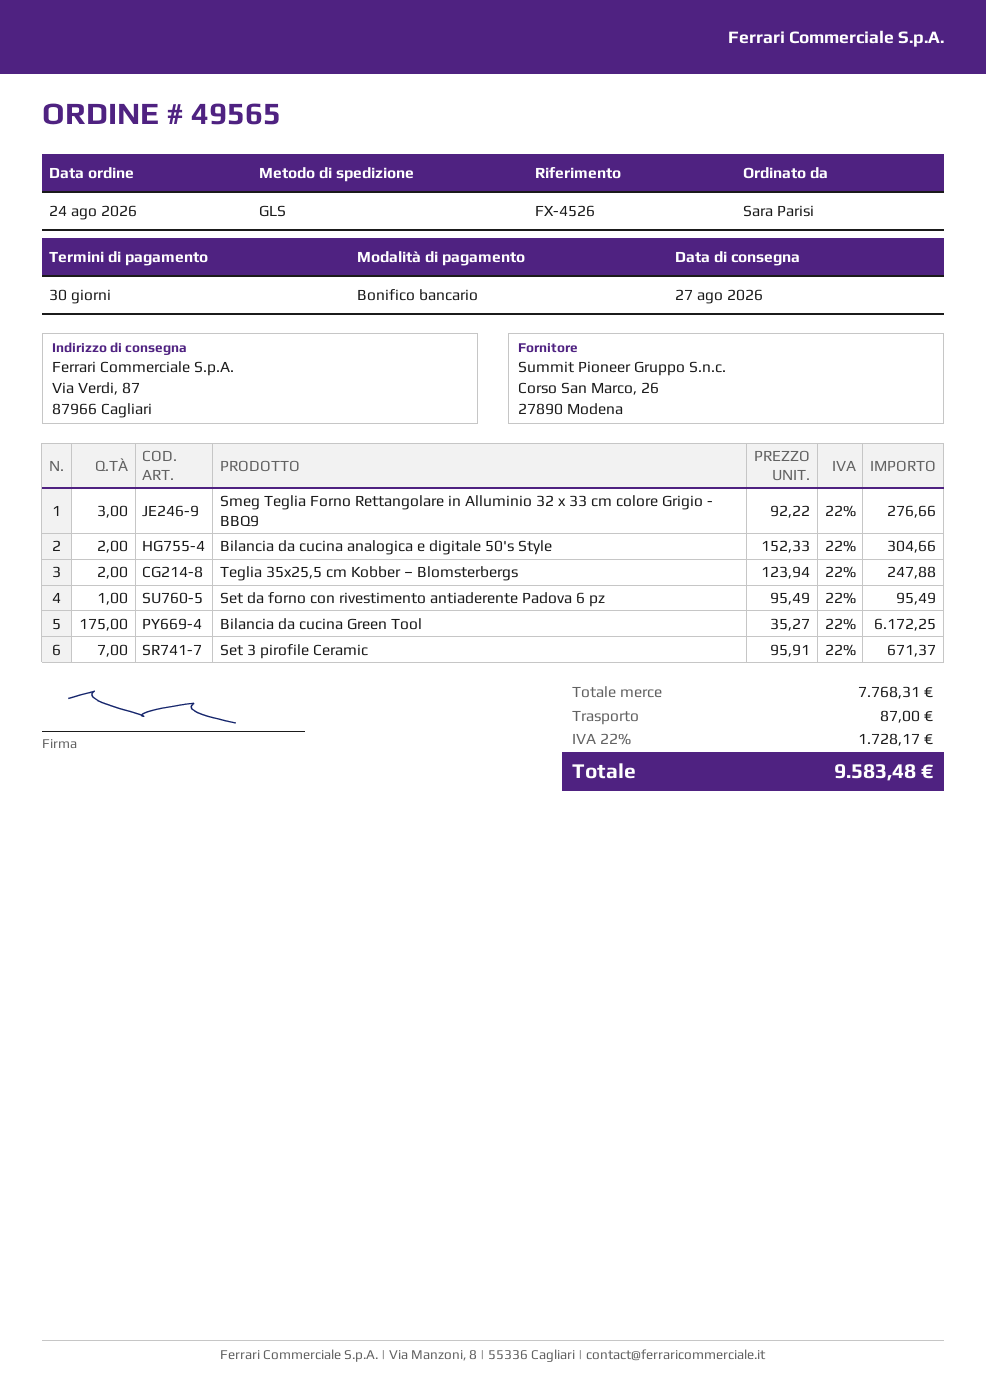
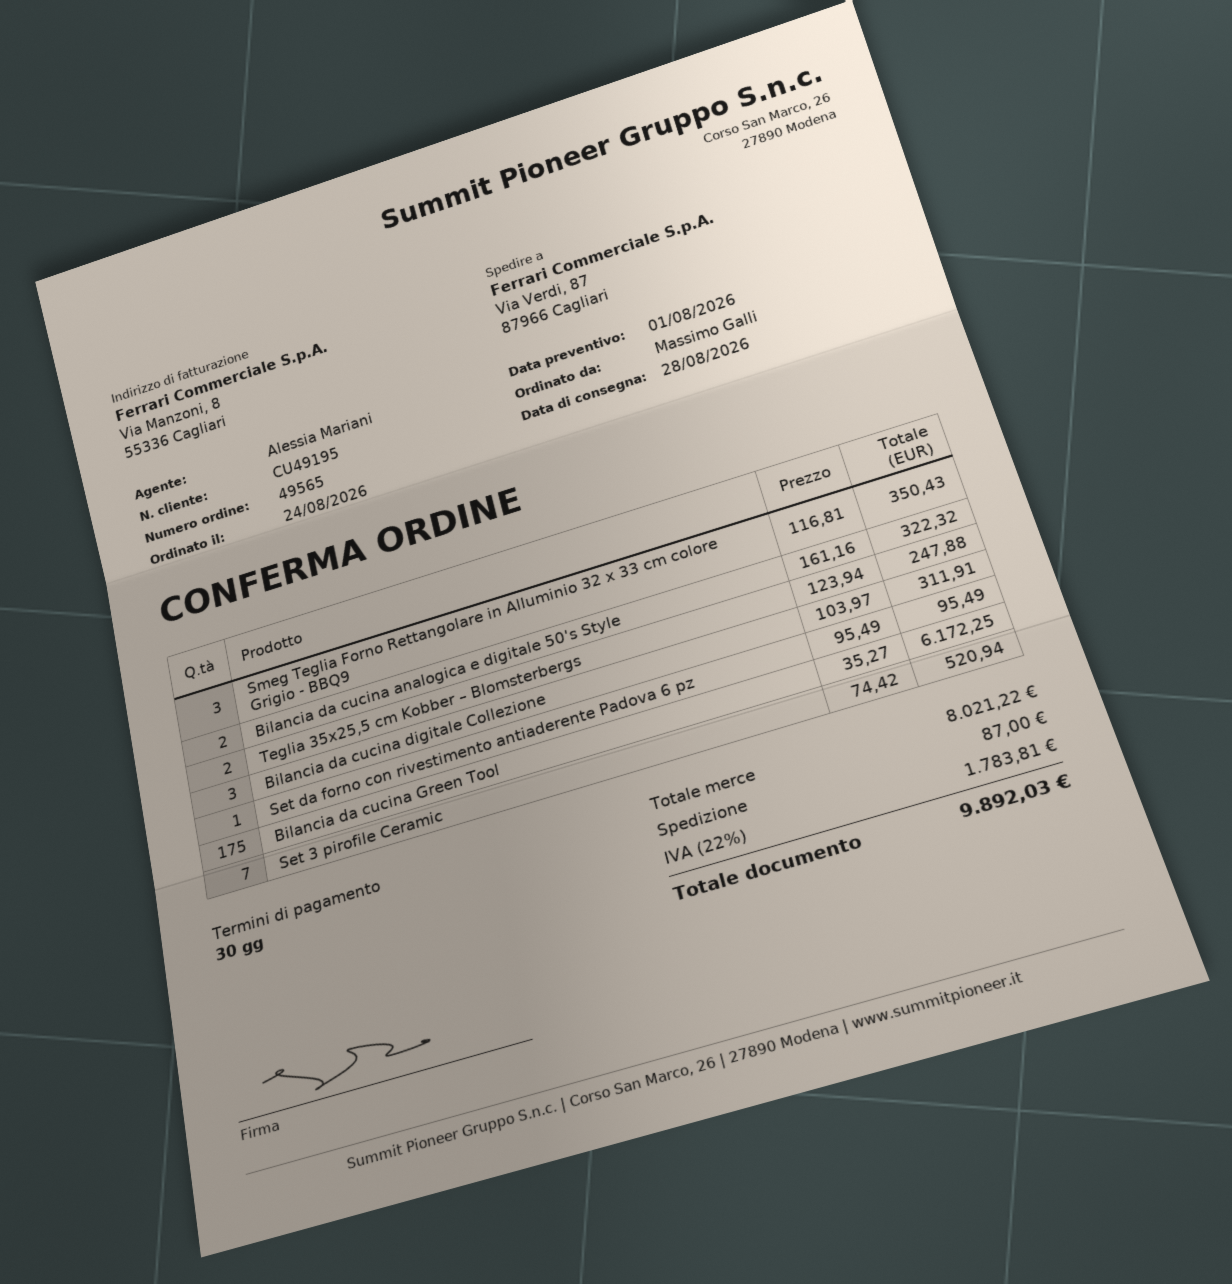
delivery date: 2026-08-27 -> 2026-08-28
ordered by: Sara Parisi -> Massimo Galli
Smeg Teglia Forno Rettangolare in Alluminio 32 x 33 cm colore Grigio - BBQ9: 3 x 92.22 = 276.66 -> 3 x 116.81 = 350.43
Bilancia da cucina analogica e digitale 50's Style: 2 x 152.33 = 304.66 -> 2 x 161.16 = 322.32
Set 3 pirofile Ceramic: 7 x 95.91 = 671.37 -> 7 x 74.42 = 520.94
Bilancia da cucina digitale Collezione: none -> 3 x 103.97 = 311.91
subtotal: 7768.31 -> 8021.22
tax: 22% = 1728.17 -> 22% = 1783.81
total: 9583.48 -> 9892.03

